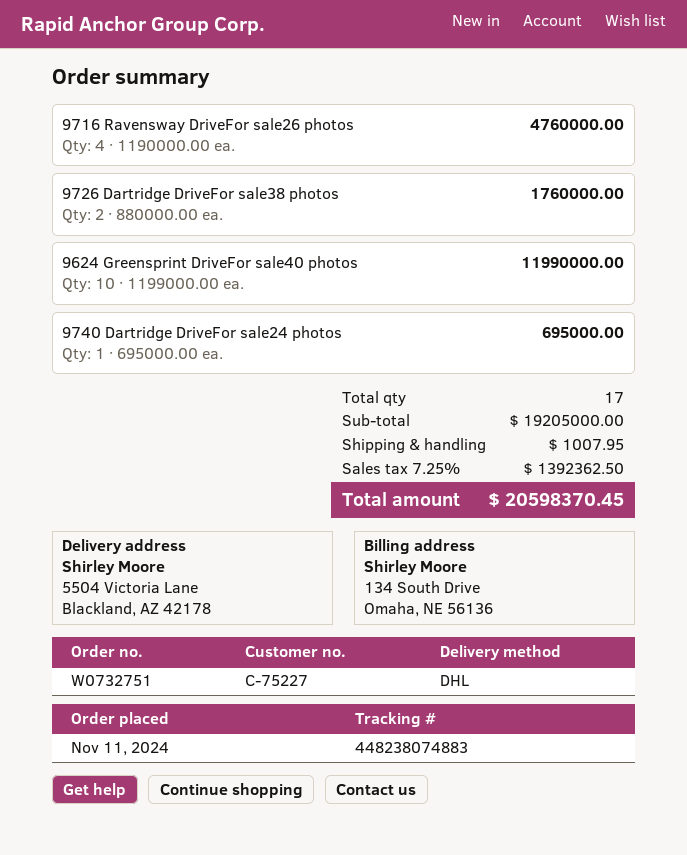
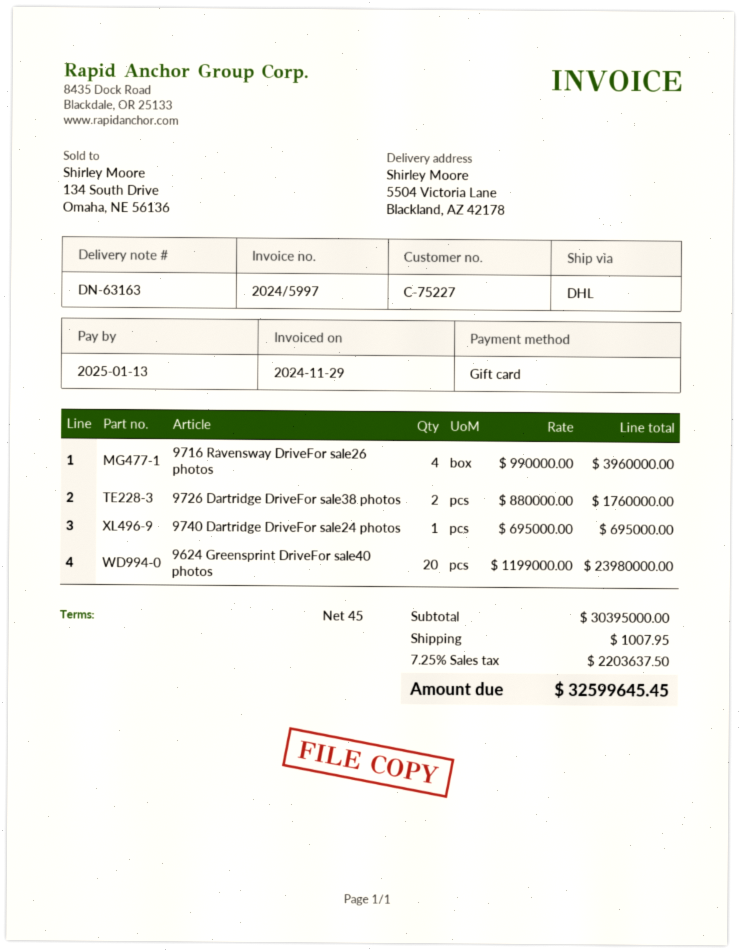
9716 Ravensway DriveFor sale26 photos: 4 x 1190000.00 = 4760000.00 -> 4 x 990000.00 = 3960000.00
9624 Greensprint DriveFor sale40 photos: 10 x 1199000.00 = 11990000.00 -> 20 x 1199000.00 = 23980000.00
subtotal: 19205000.00 -> 30395000.00
tax: 7.25% = 1392362.50 -> 7.25% = 2203637.50
total: 20598370.45 -> 32599645.45

